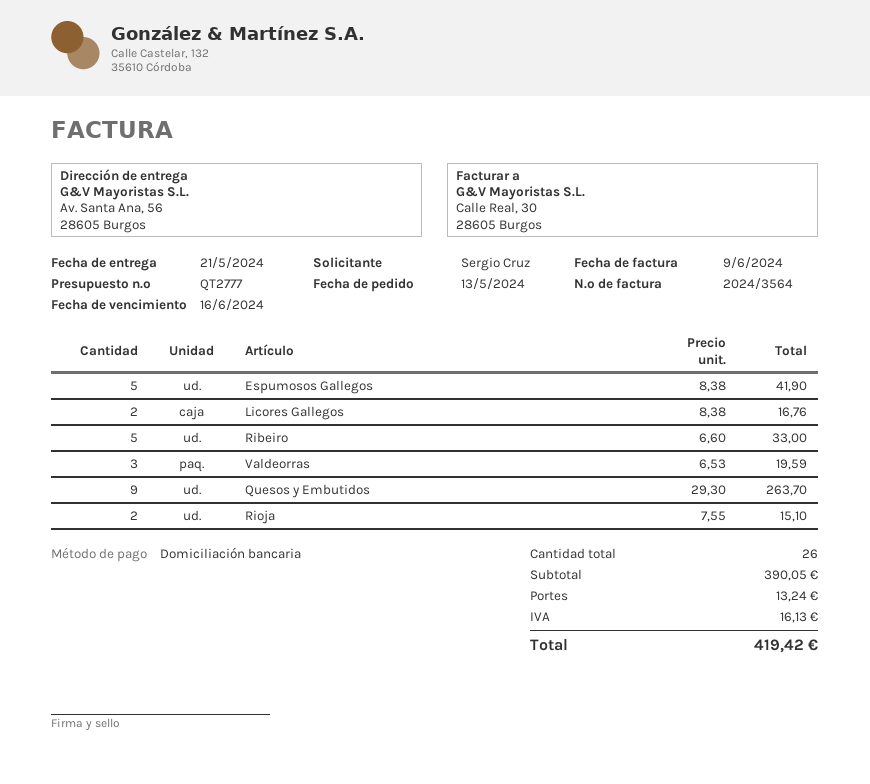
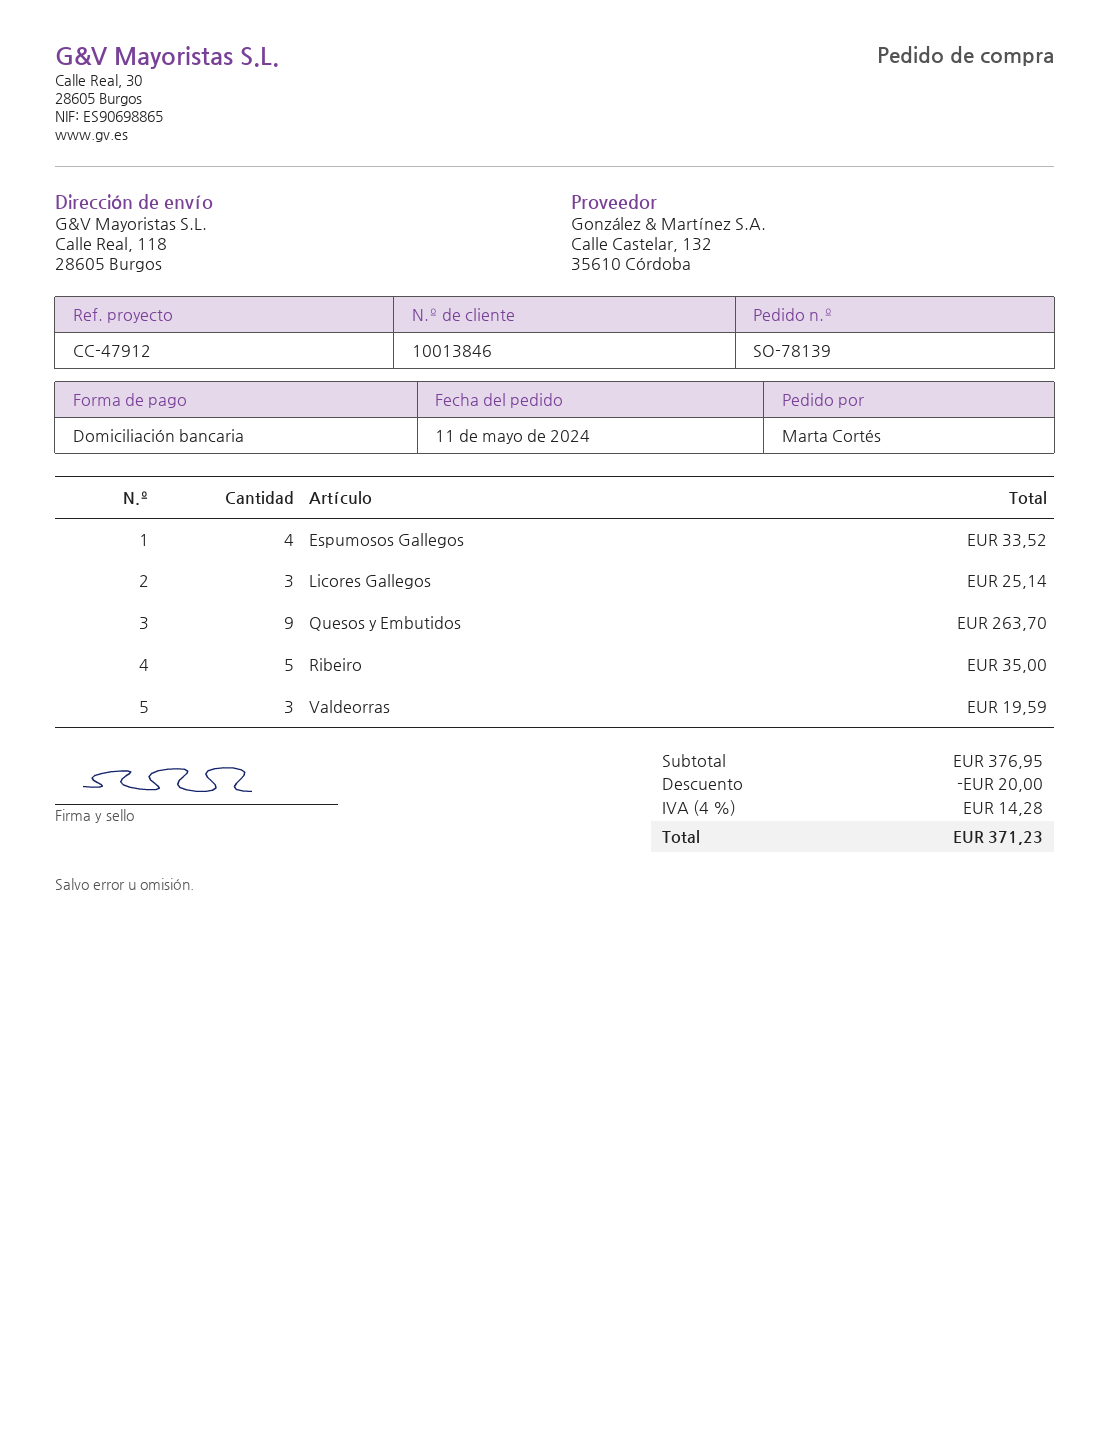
order date: 2024-05-13 -> 2024-05-11
ordered by: Sergio Cruz -> Marta Cortés
ship to: Av. Santa Ana, 56, 28605 Burgos -> Calle Real, 118, 28605 Burgos
Espumosos Gallegos: 5 for 41.90 -> 4 for 33.52
Licores Gallegos: 2 for 16.76 -> 3 for 25.14
Ribeiro: 5 for 33.00 -> 5 for 35.00
Rioja: 2 for 15.10 -> none
subtotal: 390.05 -> 376.95
discount: none -> 20.00
shipping: 13.24 -> none
tax: 16.13 -> 14.28
total: 419.42 -> 371.23

